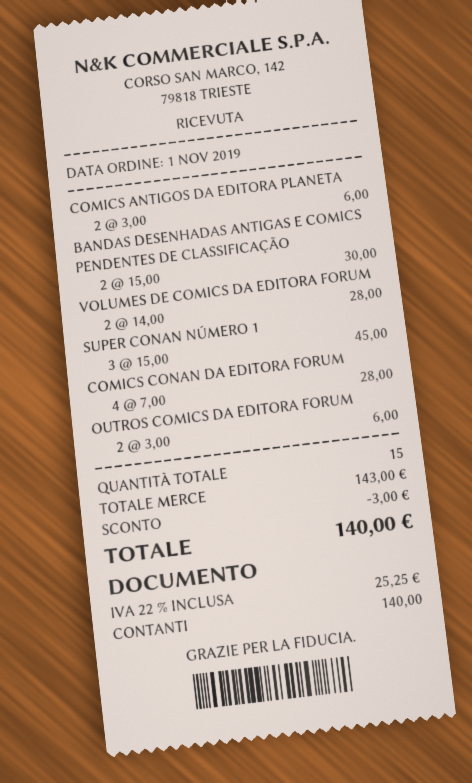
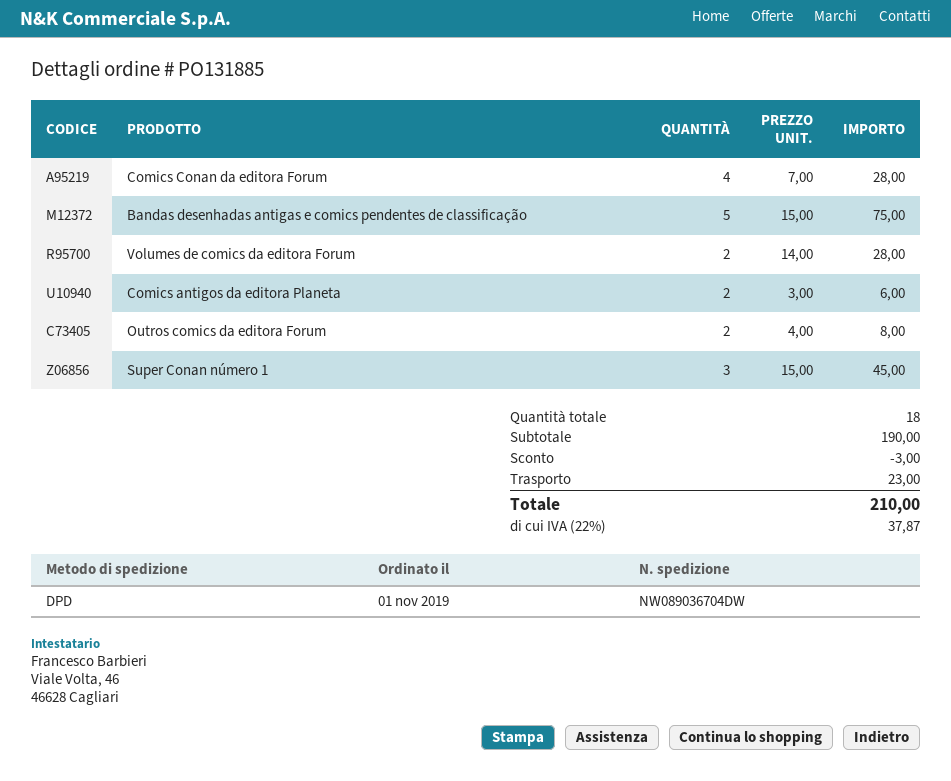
BANDAS DESENHADAS ANTIGAS E COMICS PENDENTES DE CLASSIFICAÇÃO: 2 x 15.00 = 30.00 -> 5 x 15.00 = 75.00
OUTROS COMICS DA EDITORA FORUM: 2 x 3.00 = 6.00 -> 2 x 4.00 = 8.00
total quantity: 15 -> 18
subtotal: 143.00 -> 190.00
shipping: none -> 23.00
tax: 22% = 25.25 -> 22% = 37.87
total: 140.00 -> 210.00

